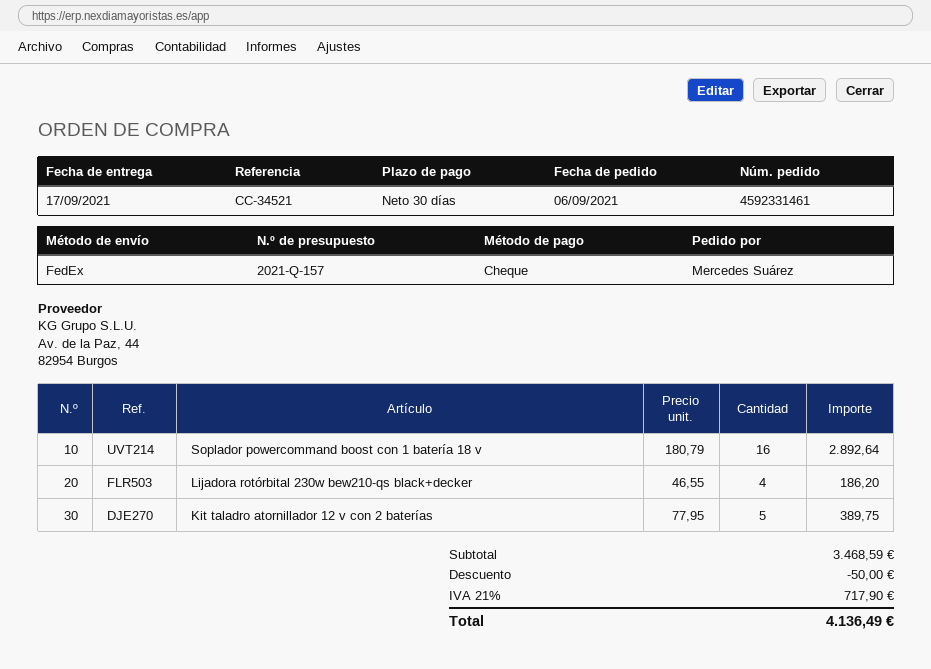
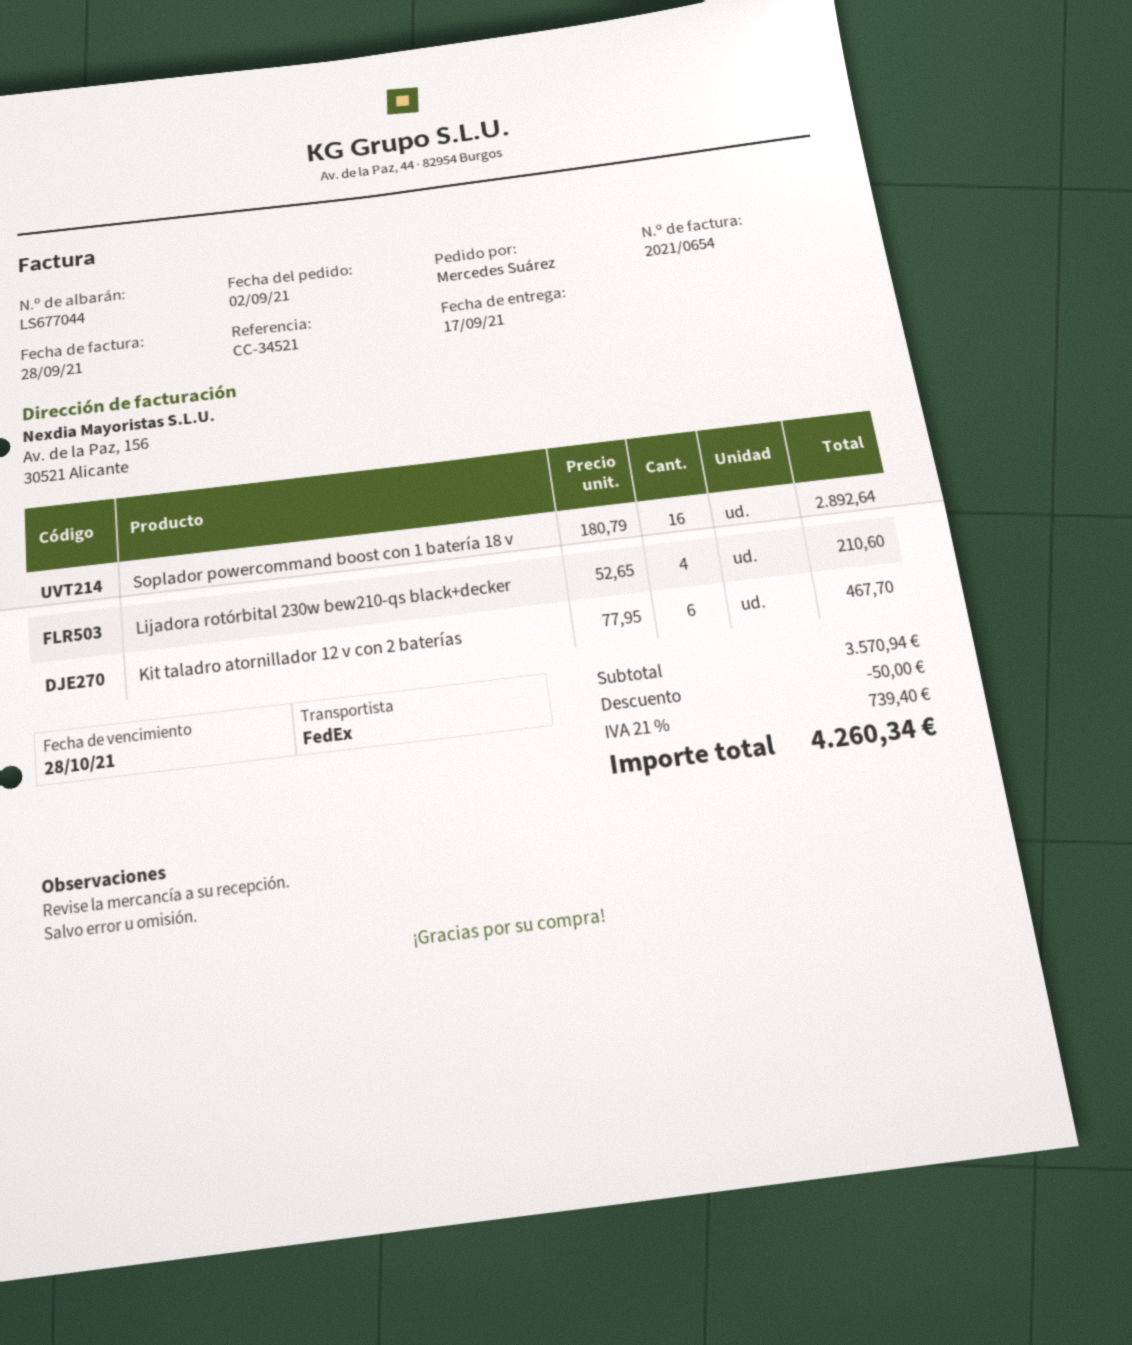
order date: 2021-09-06 -> 2021-09-02
Lijadora rotórbital 230w bew210-qs black+decker: 4 x 46.55 = 186.20 -> 4 x 52.65 = 210.60
Kit taladro atornillador 12 v con 2 baterías: 5 x 77.95 = 389.75 -> 6 x 77.95 = 467.70
subtotal: 3468.59 -> 3570.94
tax: 21% = 717.90 -> 21% = 739.40
total: 4136.49 -> 4260.34

